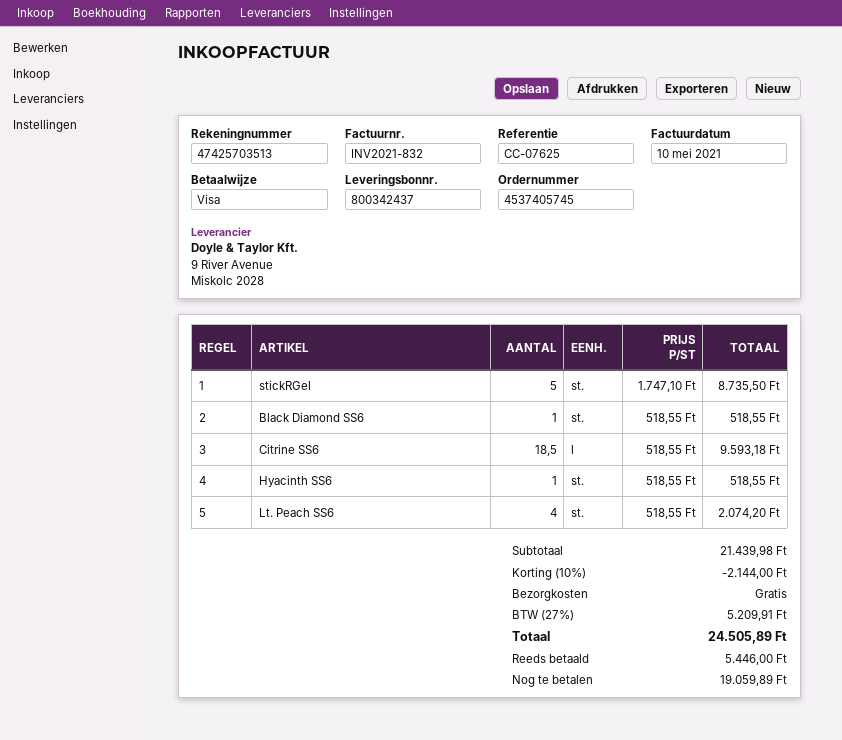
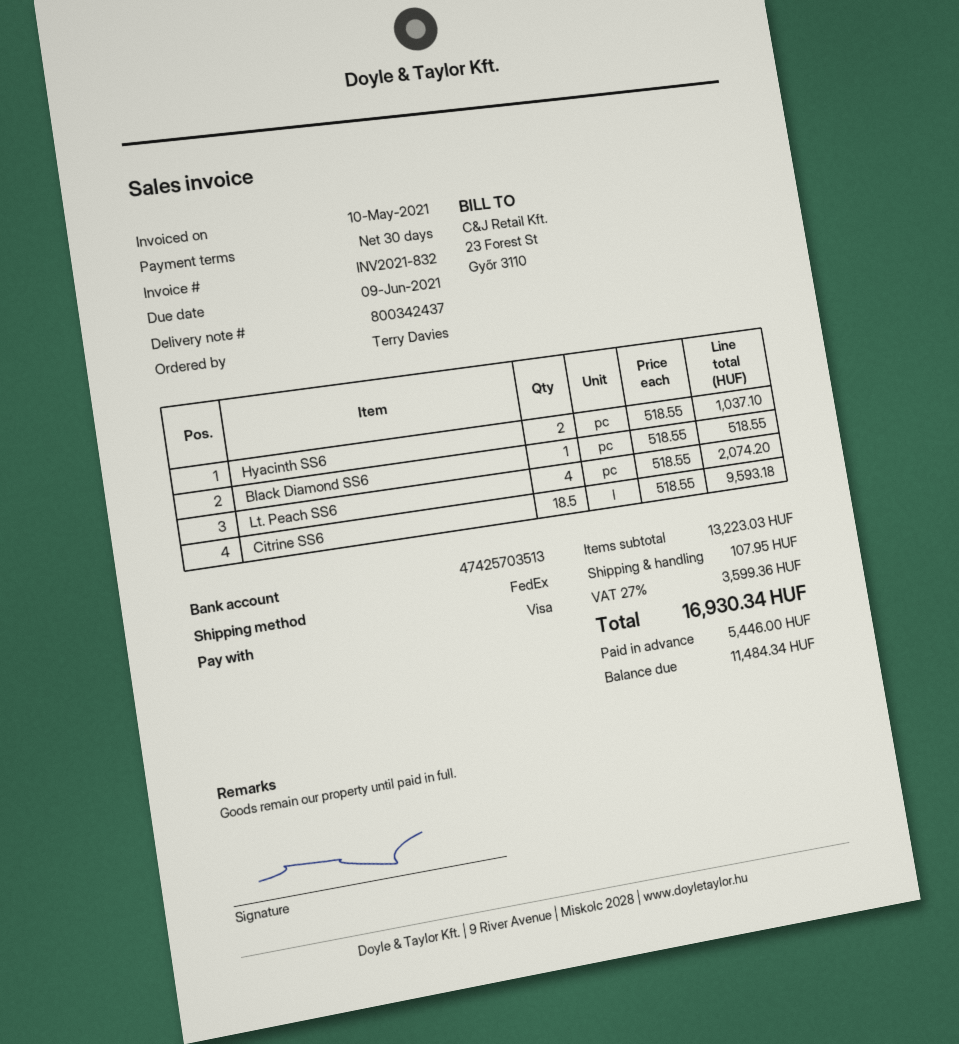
stickRGel: 5 x 1747.10 = 8735.50 -> none
Hyacinth SS6: 1 x 518.55 = 518.55 -> 2 x 518.55 = 1037.10
subtotal: 21439.98 -> 13223.03
discount: 10% = 2144.00 -> none
shipping: 0.00 -> 107.95
tax: 27% = 5209.91 -> 27% = 3599.36
total: 24505.89 -> 16930.34
balance: 19059.89 -> 11484.34

